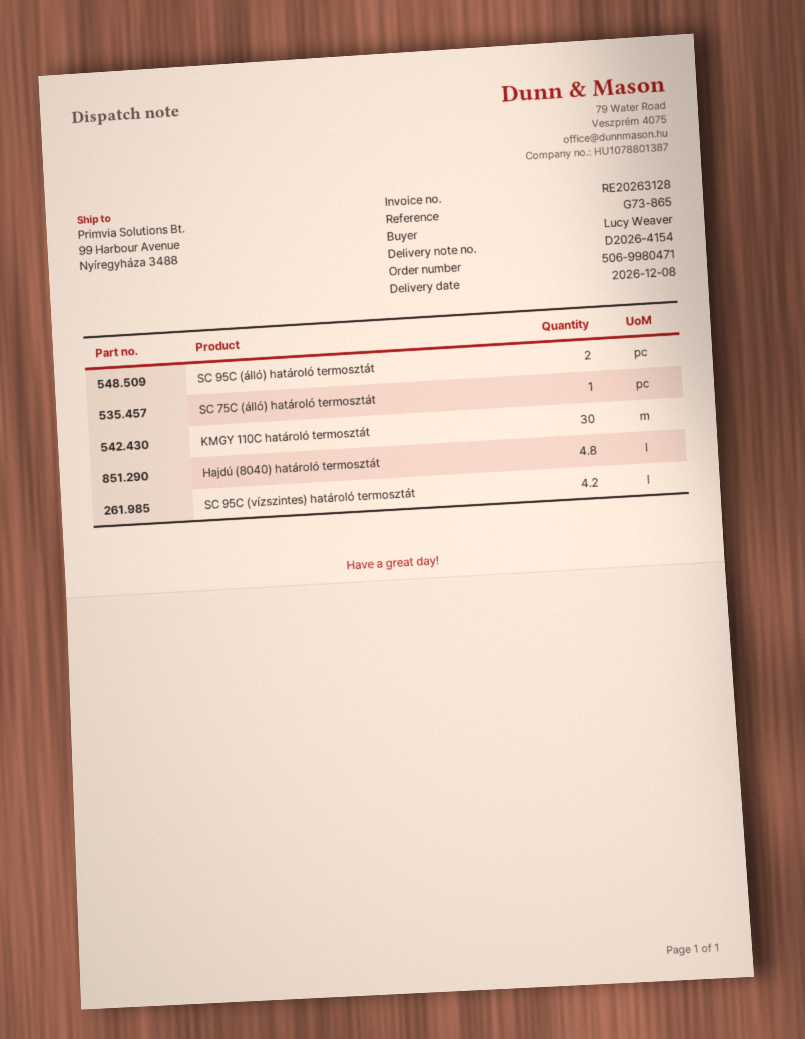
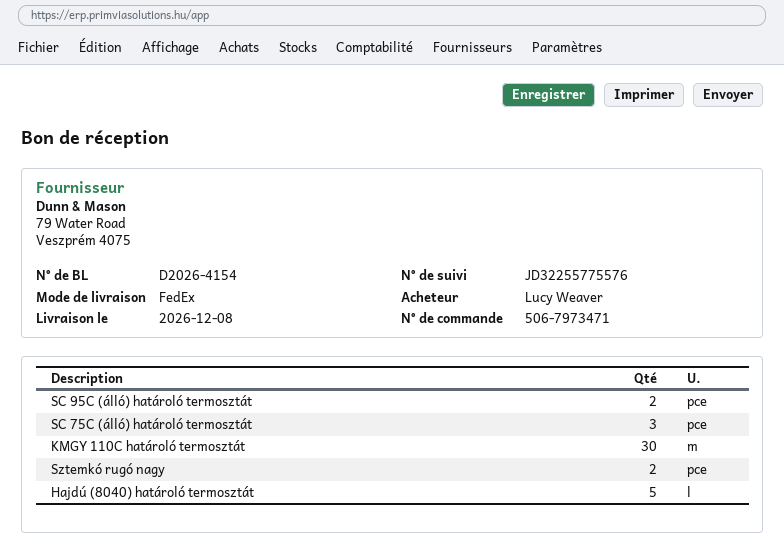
order number: 506-9980471 -> 506-7973471
SC 75C (álló) határoló termosztát: 1 -> 3
Hajdú (8040) határoló termosztát: 4.8 -> 5
SC 95C (vízszintes) határoló termosztát: 4.2 -> none
Sztemkó rugó nagy: none -> 2

